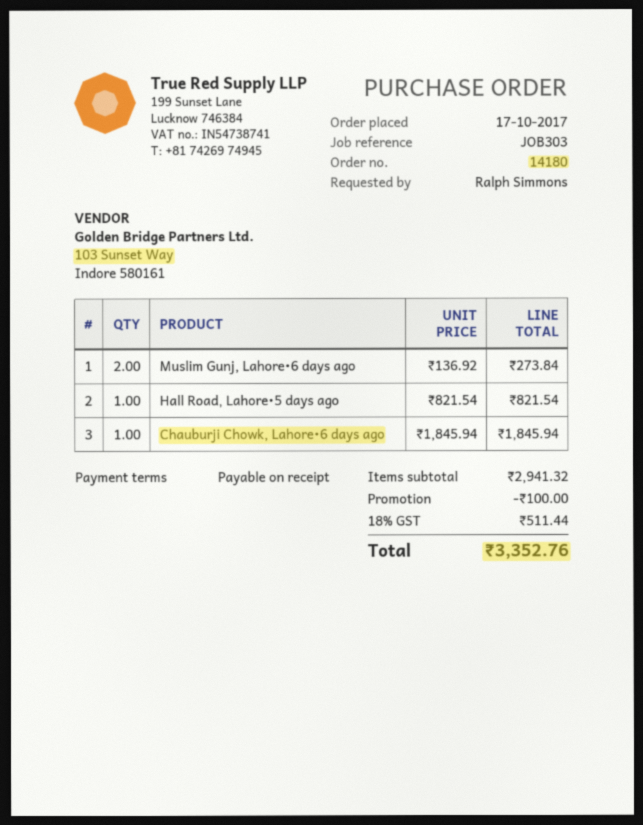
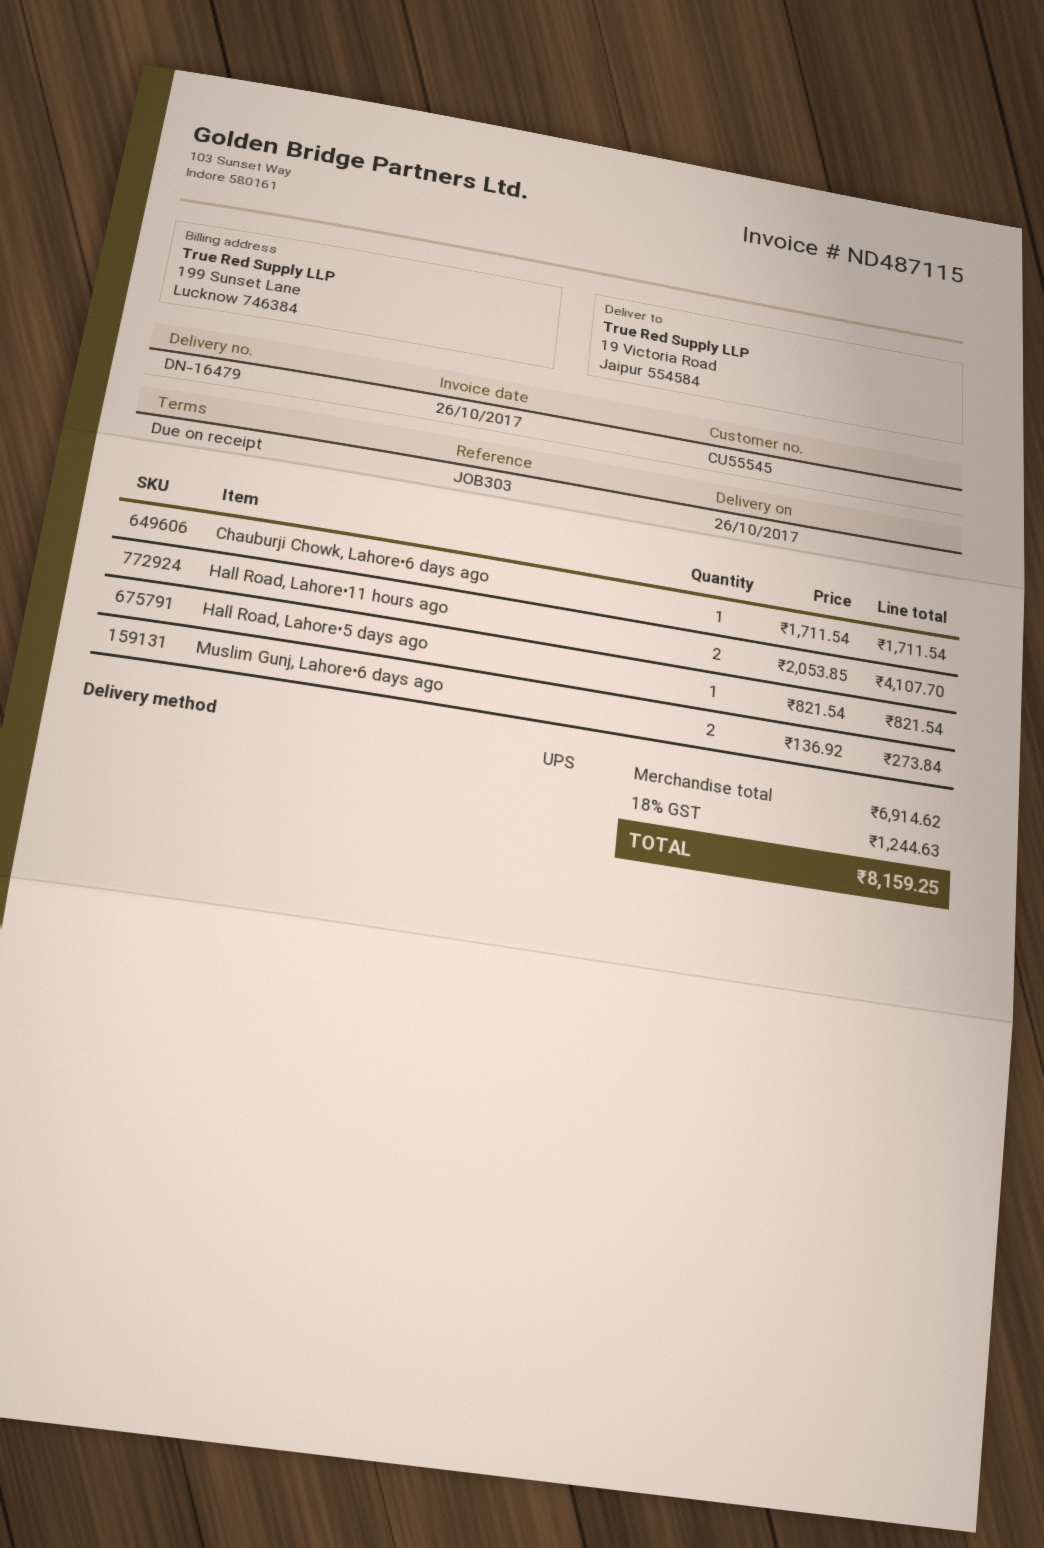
Chauburji Chowk, Lahore•6 days ago: 1 x 1845.94 = 1845.94 -> 1 x 1711.54 = 1711.54
Hall Road, Lahore•11 hours ago: none -> 2 x 2053.85 = 4107.70
subtotal: 2941.32 -> 6914.62
discount: 100.00 -> none
tax: 18% = 511.44 -> 18% = 1244.63
total: 3352.76 -> 8159.25

